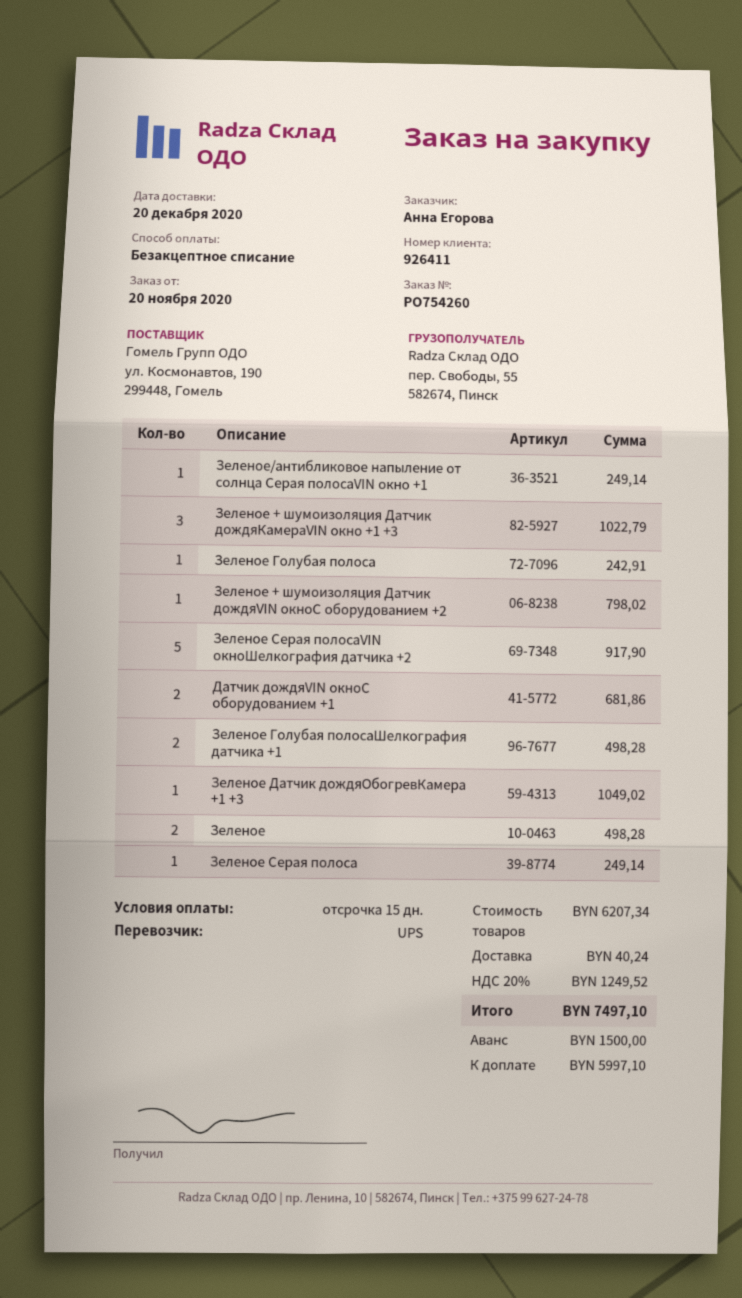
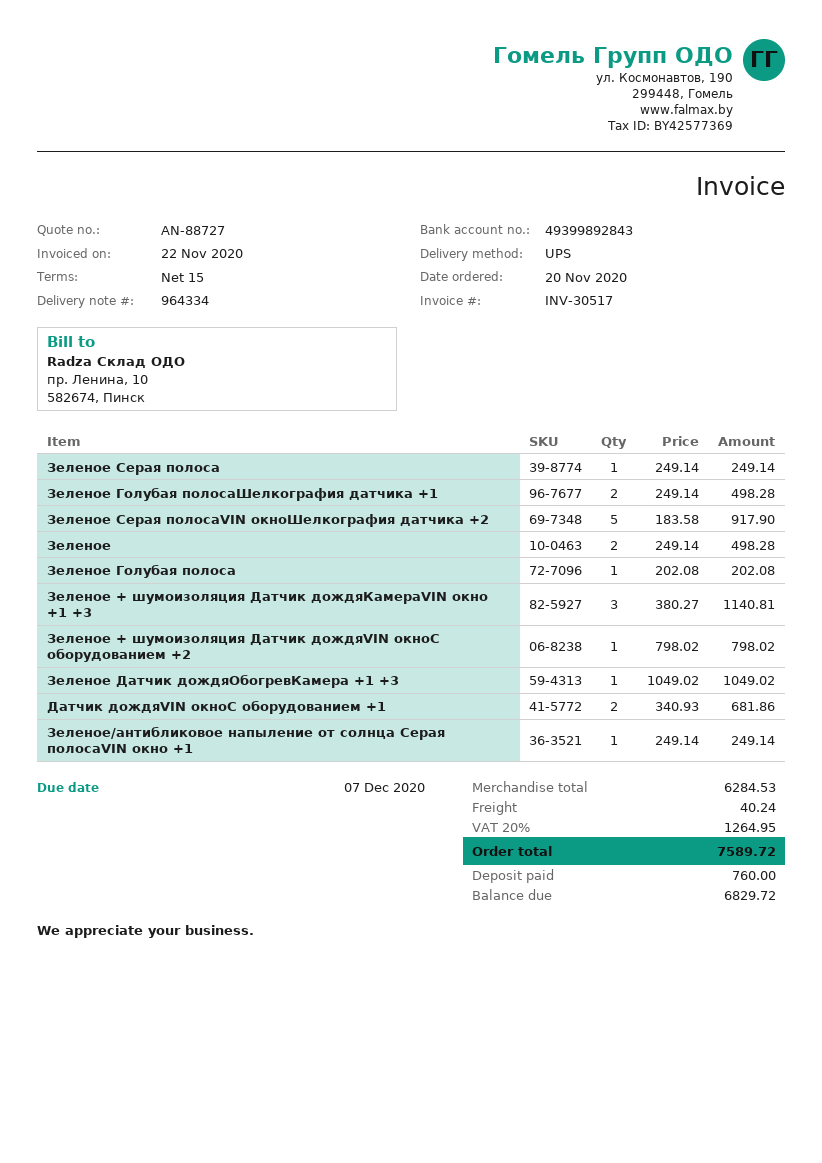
Зеленое + шумоизоляция Датчик дождяКамераVIN окно +1 +3: 3 for 1022.79 -> 3 for 1140.81
Зеленое Голубая полоса: 1 for 242.91 -> 1 for 202.08
subtotal: 6207.34 -> 6284.53
tax: 20% = 1249.52 -> 20% = 1264.95
total: 7497.10 -> 7589.72
deposit: 1500.00 -> 760.00
balance: 5997.10 -> 6829.72

